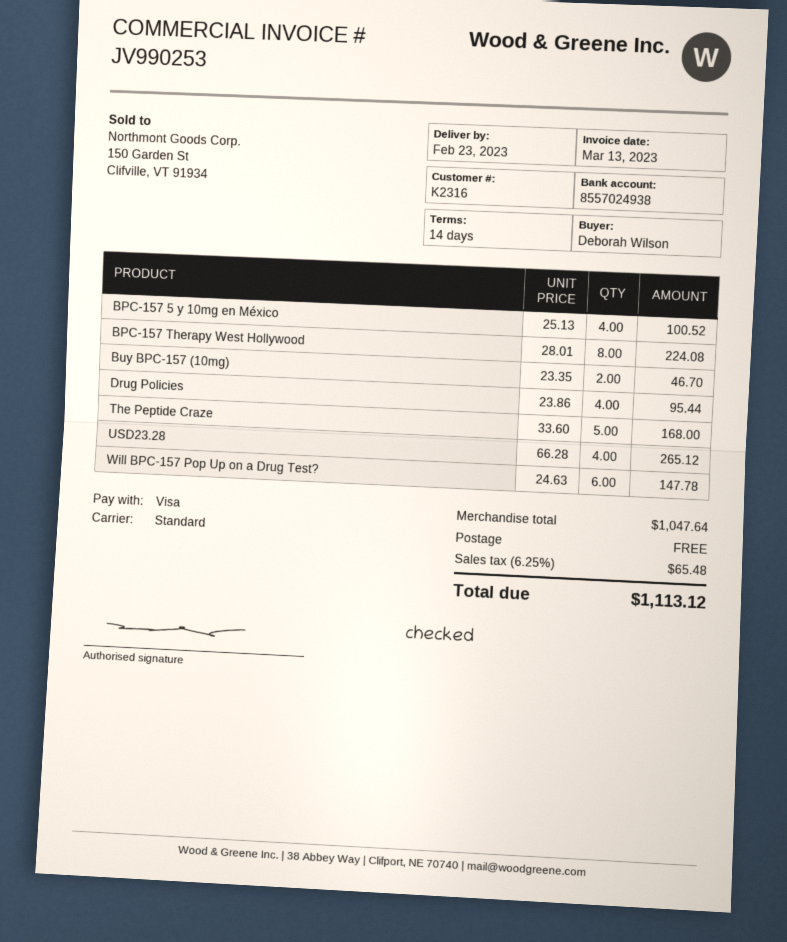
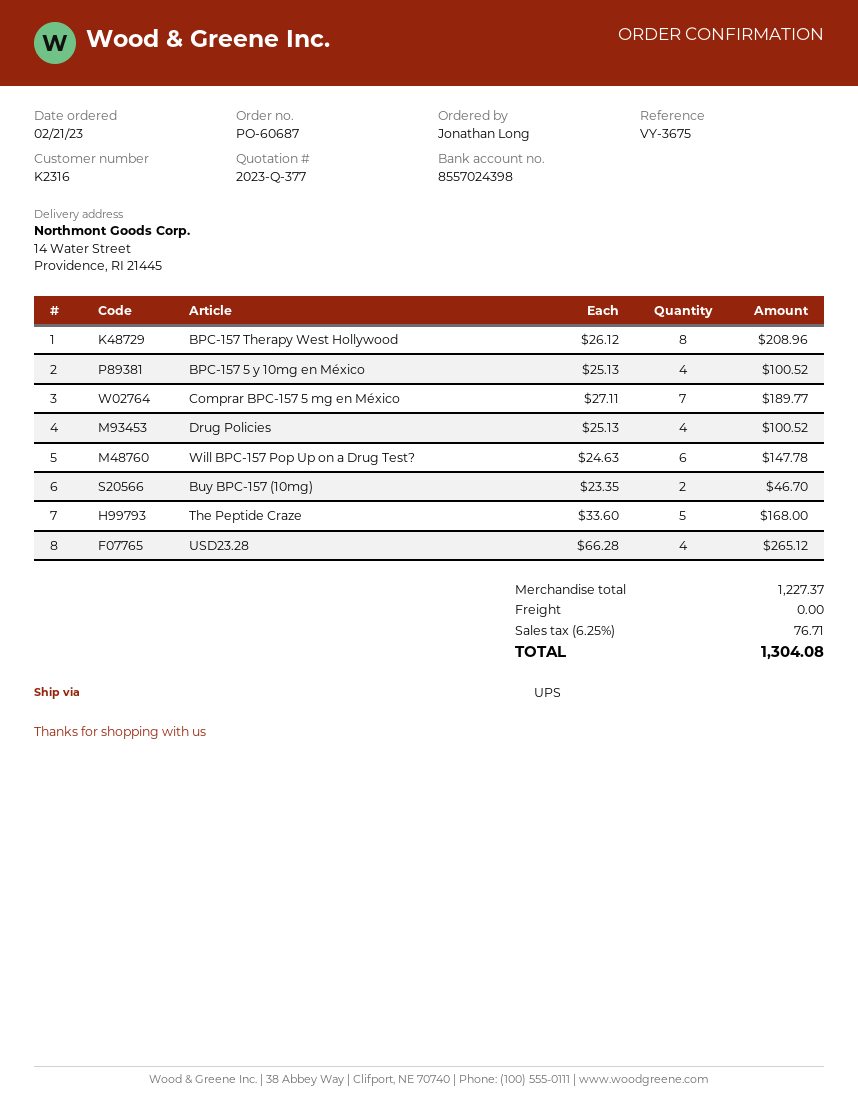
ordered by: Deborah Wilson -> Jonathan Long
bank account: 8557024938 -> 8557024398
shipping method: standard -> UPS
BPC-157 Therapy West Hollywood: 8 x 28.01 = 224.08 -> 8 x 26.12 = 208.96
Drug Policies: 4 x 23.86 = 95.44 -> 4 x 25.13 = 100.52
Comprar BPC-157 5 mg en México: none -> 7 x 27.11 = 189.77
subtotal: 1047.64 -> 1227.37
tax: 6.25% = 65.48 -> 6.25% = 76.71
total: 1113.12 -> 1304.08

